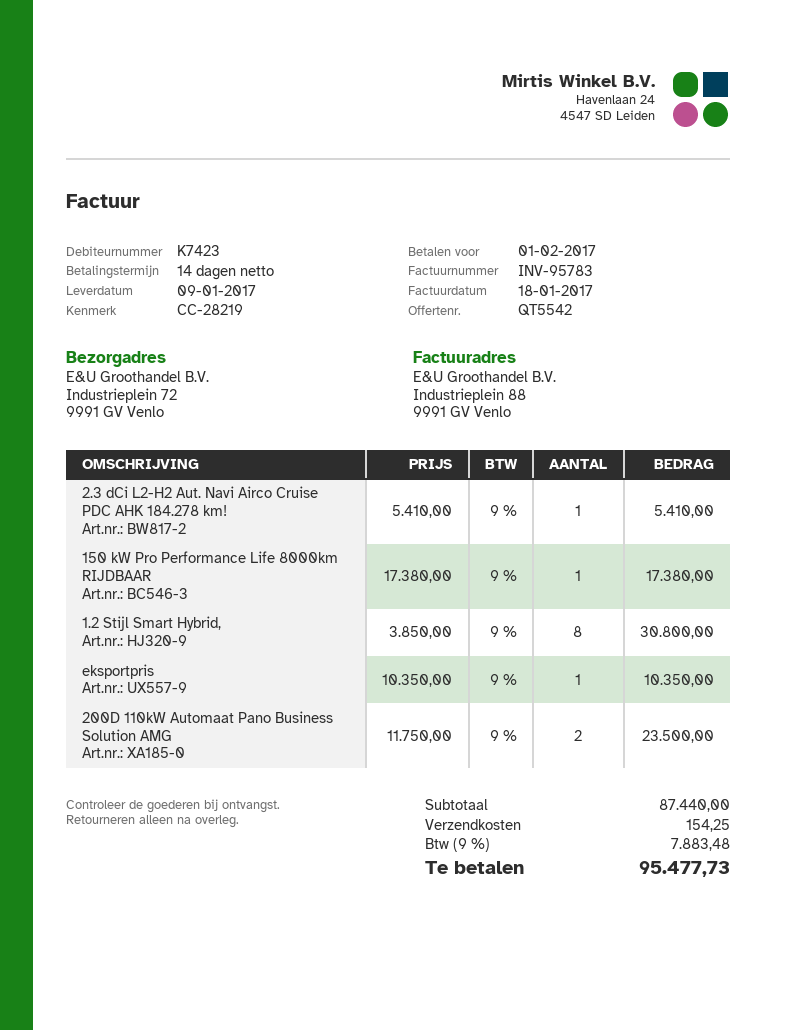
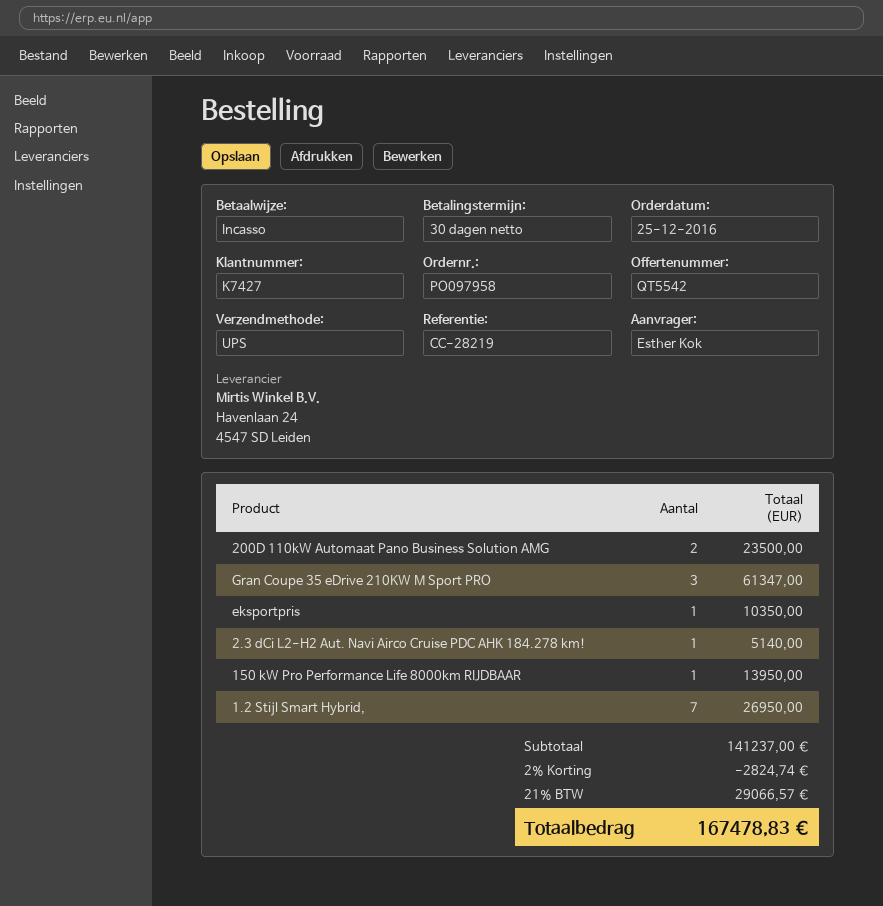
payment terms: 14 days -> 30 days
customer number: K7423 -> K7427
2.3 dCi L2-H2 Aut. Navi Airco Cruise PDC AHK 184.278 km!: 1 for 5410.00 -> 1 for 5140.00
150 kW Pro Performance Life 8000km RIJDBAAR: 1 for 17380.00 -> 1 for 13950.00
1.2 Stijl Smart Hybrid,: 8 for 30800.00 -> 7 for 26950.00
Gran Coupe 35 eDrive 210KW M Sport PRO: none -> 3 for 61347.00
subtotal: 87440.00 -> 141237.00
discount: none -> 2% = 2824.74
shipping: 154.25 -> none
tax: 9% = 7883.48 -> 21% = 29066.57
total: 95477.73 -> 167478.83

